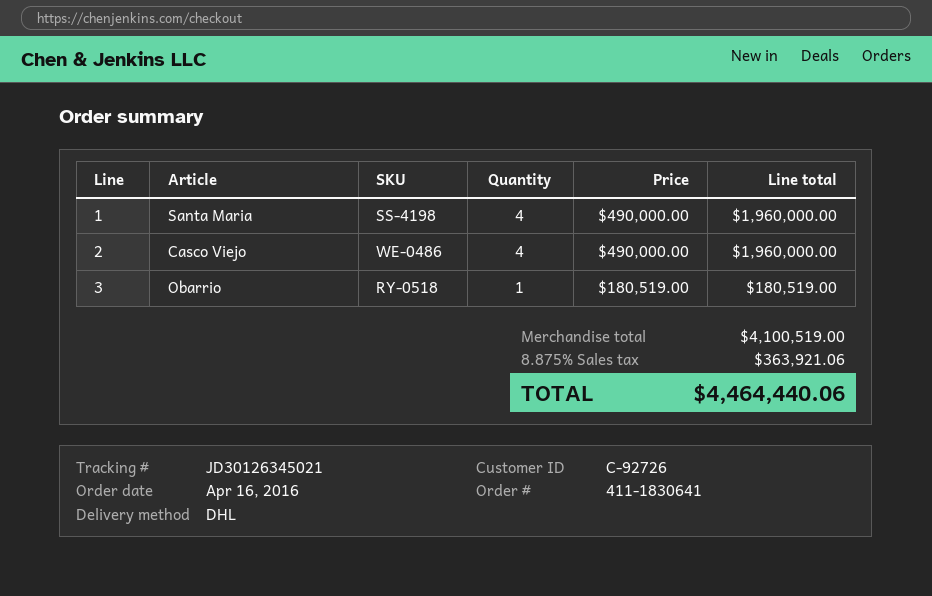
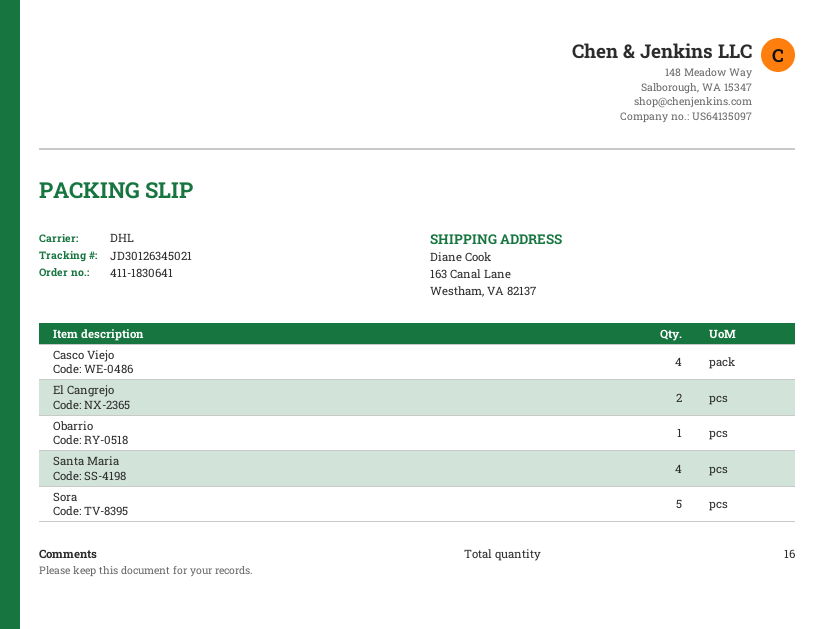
El Cangrejo: none -> 2
Sora: none -> 5

